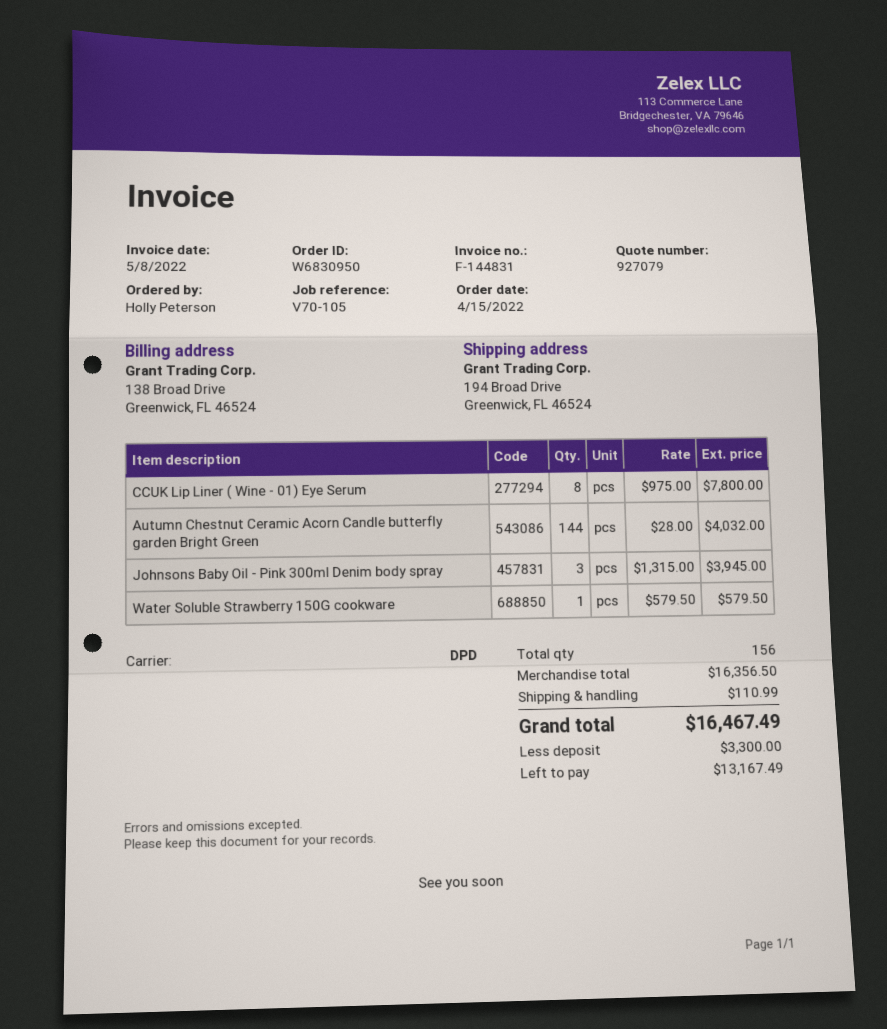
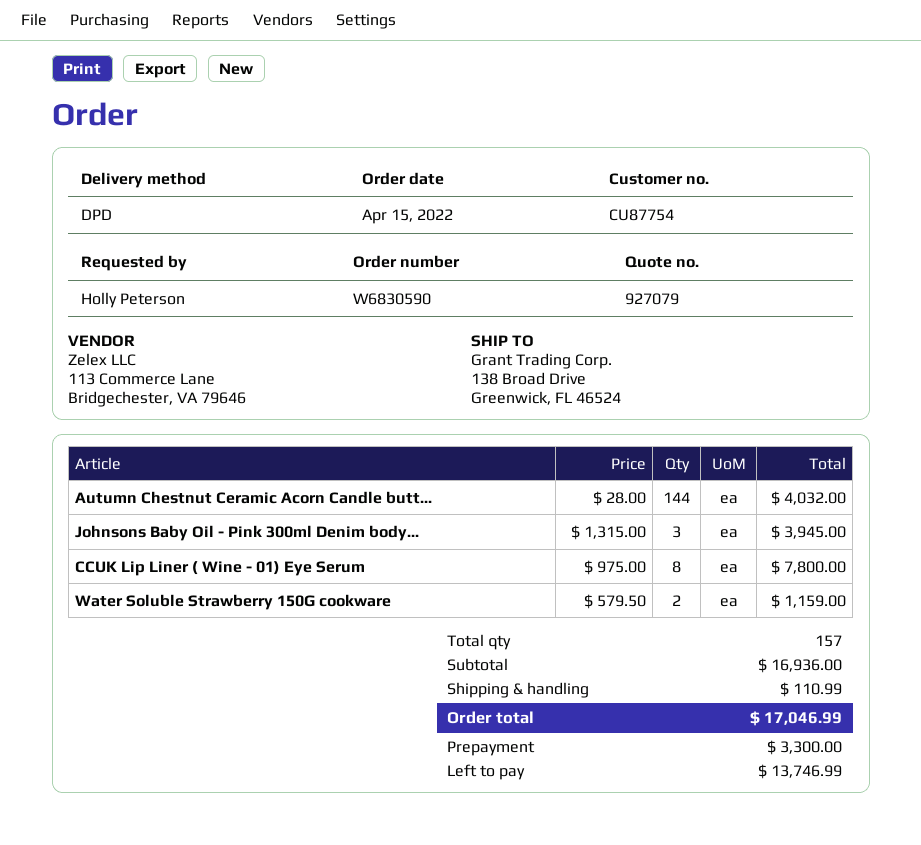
order number: W6830950 -> W6830590
ship to: 194 Broad Drive, Greenwick, FL 46524 -> 138 Broad Drive, Greenwick, FL 46524
Water Soluble Strawberry 150G cookware: 1 x 579.50 = 579.50 -> 2 x 579.50 = 1159.00
total quantity: 156 -> 157
subtotal: 16356.50 -> 16936.00
total: 16467.49 -> 17046.99
balance: 13167.49 -> 13746.99

